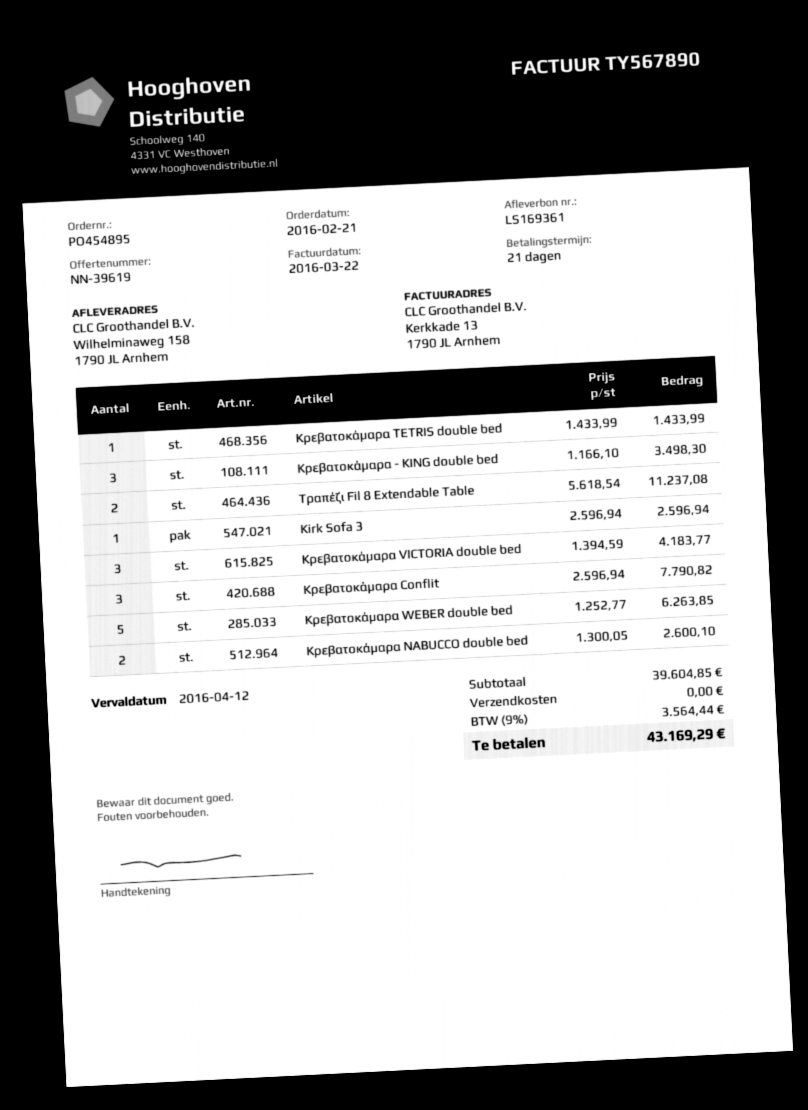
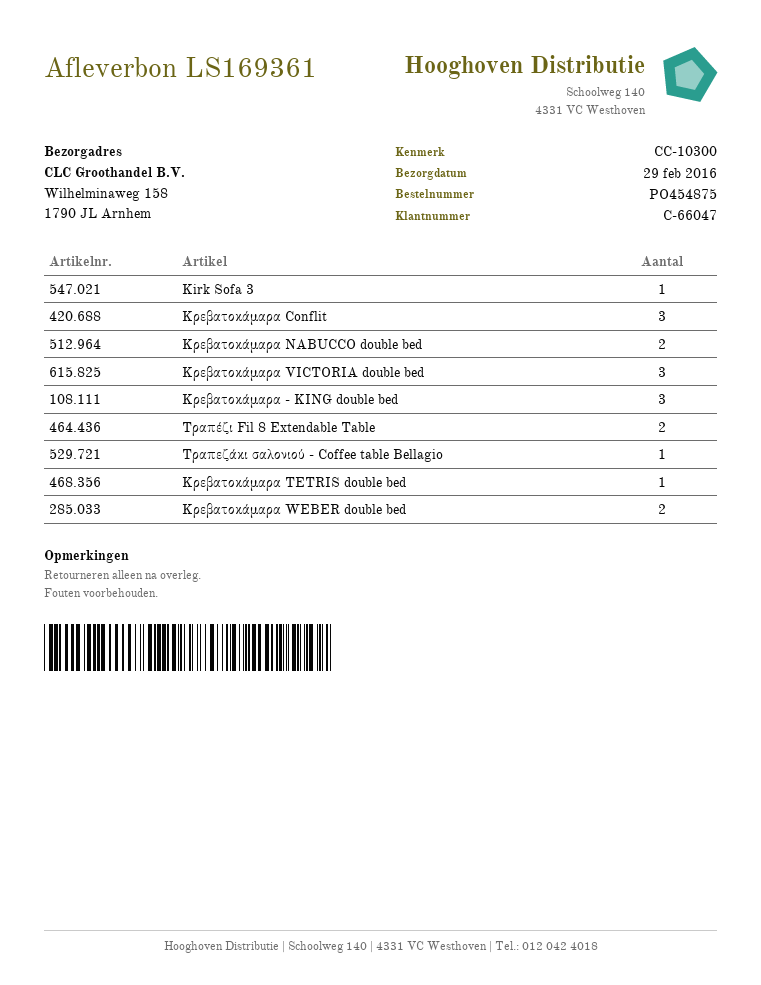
order number: PO454895 -> PO454875
Κρεβατοκάμαρα WEBER double bed: 5 -> 2
Τραπεζάκι σαλονιού - Coffee table Bellagio: none -> 1

